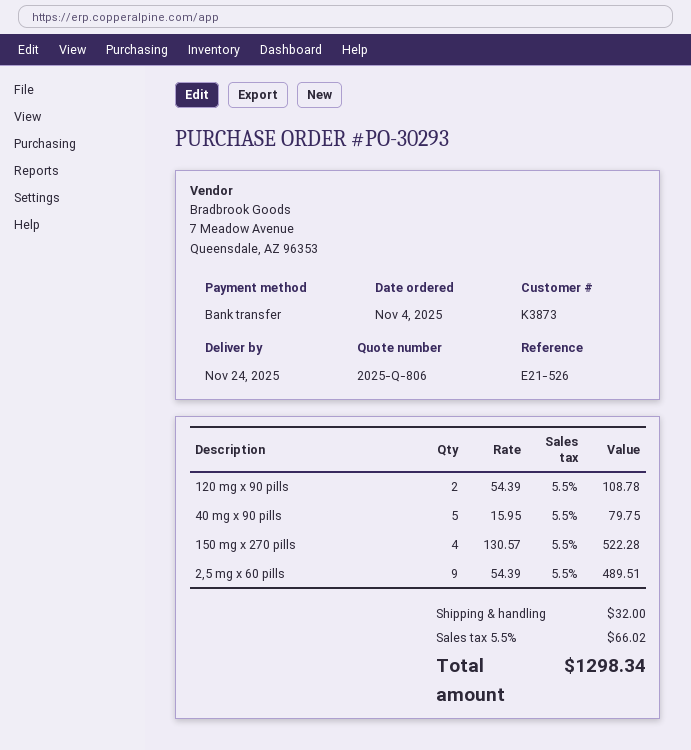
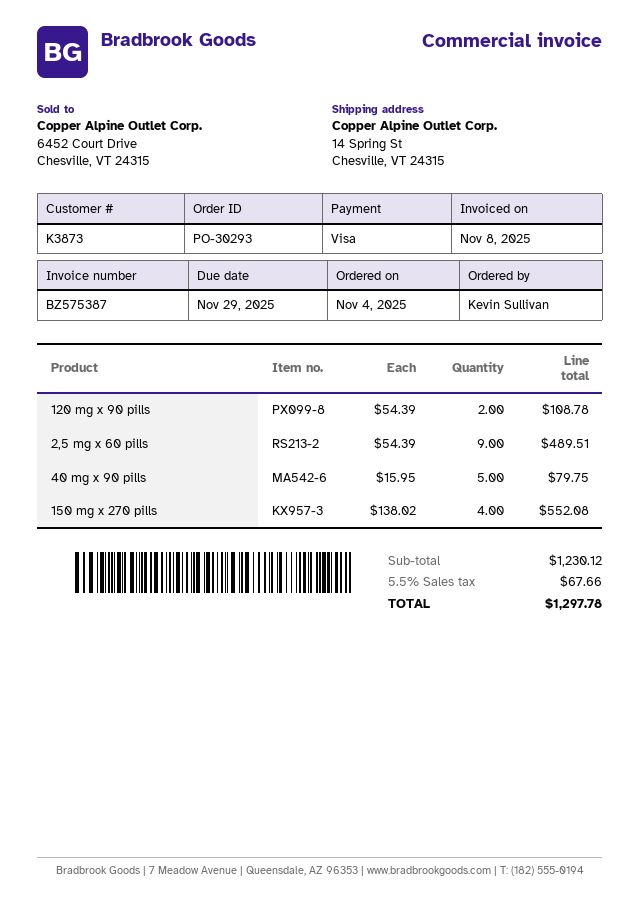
payment method: bank transfer -> Visa
150 mg x 270 pills: 4 x 130.57 = 522.28 -> 4 x 138.02 = 552.08
shipping: 32.00 -> none
tax: 5.5% = 66.02 -> 5.5% = 67.66
total: 1298.34 -> 1297.78

